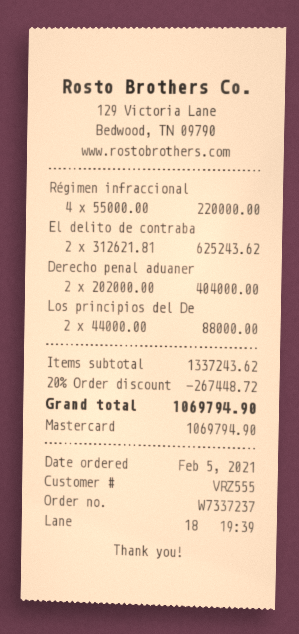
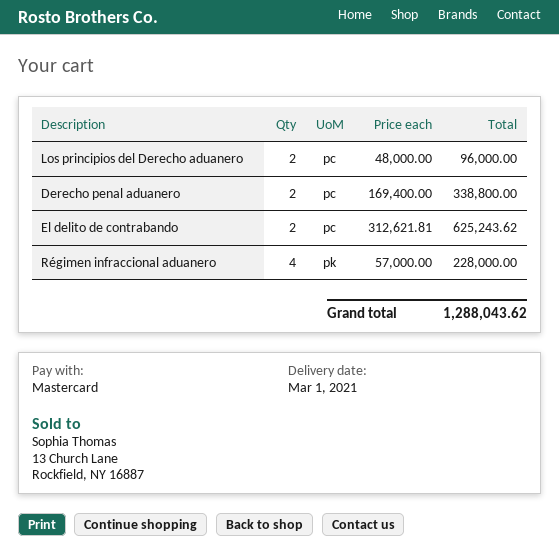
Régimen infraccional: 4 x 55000.00 = 220000.00 -> 4 x 57000.00 = 228000.00
Derecho penal aduaner: 2 x 202000.00 = 404000.00 -> 2 x 169400.00 = 338800.00
Los principios del De: 2 x 44000.00 = 88000.00 -> 2 x 48000.00 = 96000.00
discount: 20% = 267448.72 -> none
total: 1069794.90 -> 1288043.62

